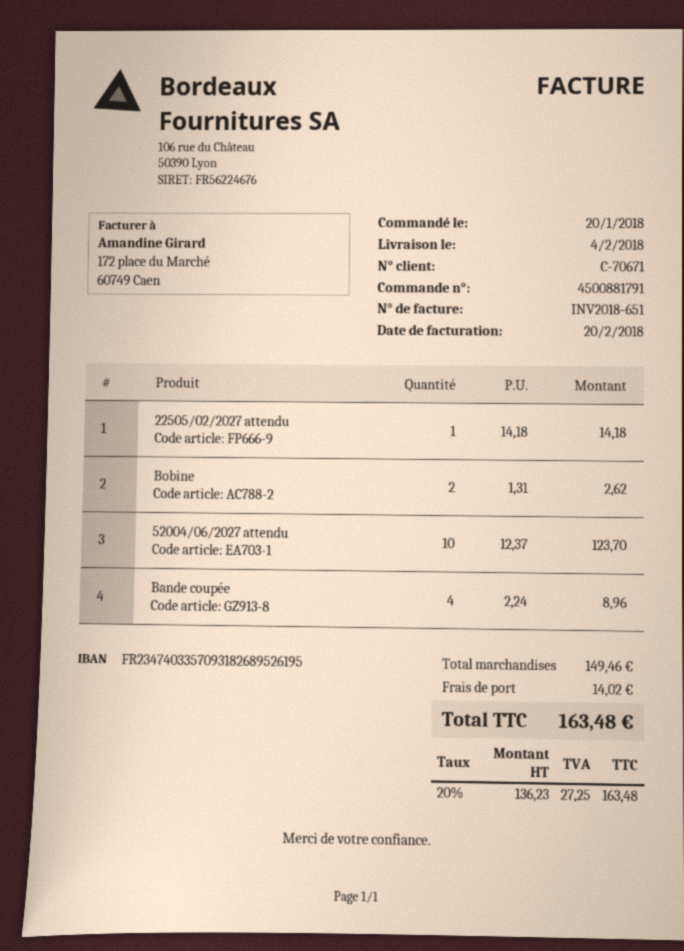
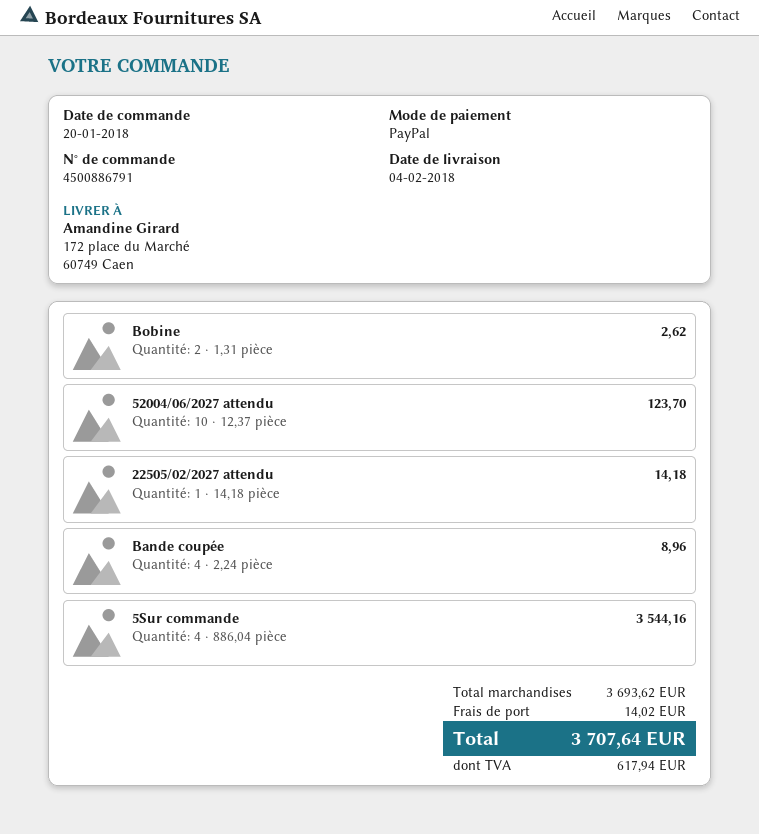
order number: 4500881791 -> 4500886791
5Sur commande: none -> 4 x 886.04 = 3544.16
subtotal: 149.46 -> 3693.62
tax: 27.25 -> 617.94
total: 163.48 -> 3707.64

